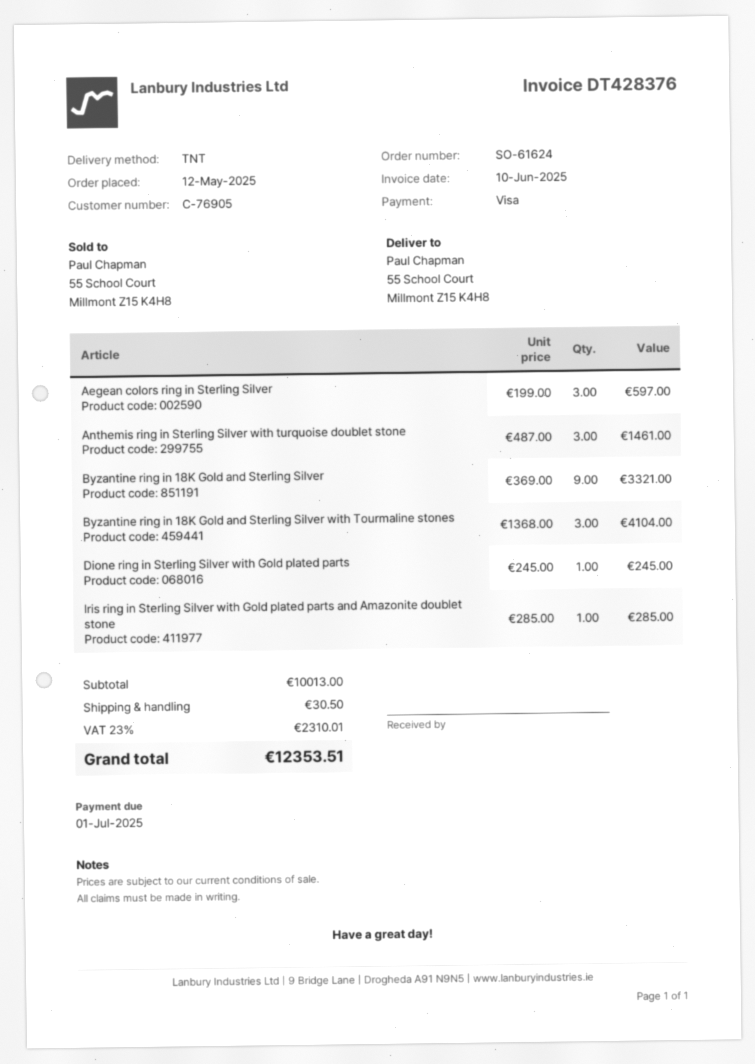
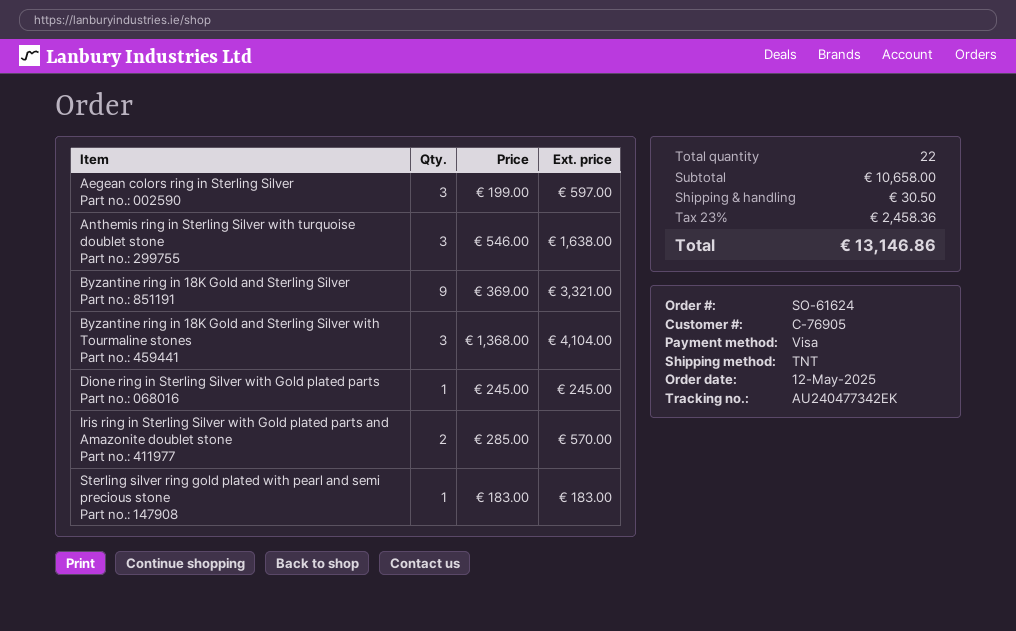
Anthemis ring in Sterling Silver with turquoise doublet stone: 3 x 487.00 = 1461.00 -> 3 x 546.00 = 1638.00
Iris ring in Sterling Silver with Gold plated parts and Amazonite doublet stone: 1 x 285.00 = 285.00 -> 2 x 285.00 = 570.00
Sterling silver ring gold plated with pearl and semi precious stone: none -> 1 x 183.00 = 183.00
subtotal: 10013.00 -> 10658.00
tax: 23% = 2310.01 -> 23% = 2458.36
total: 12353.51 -> 13146.86

